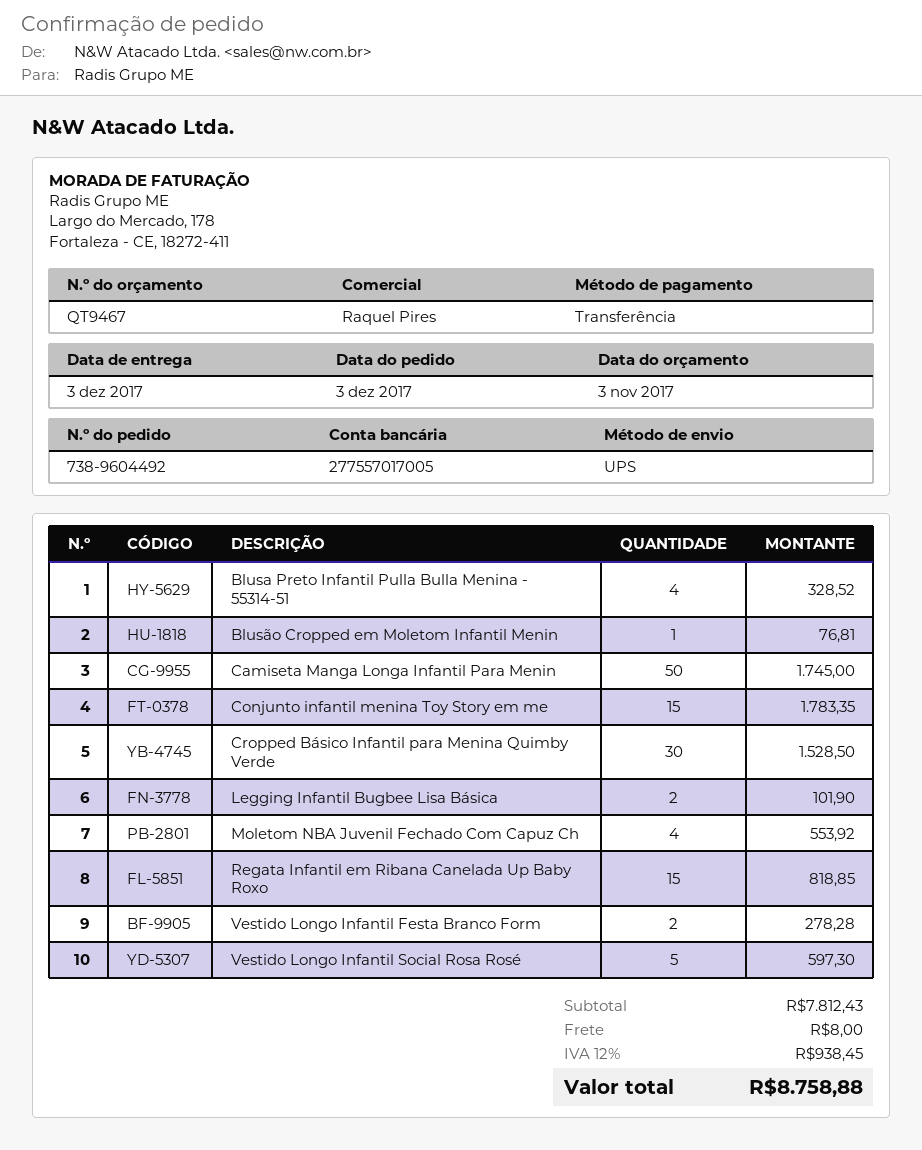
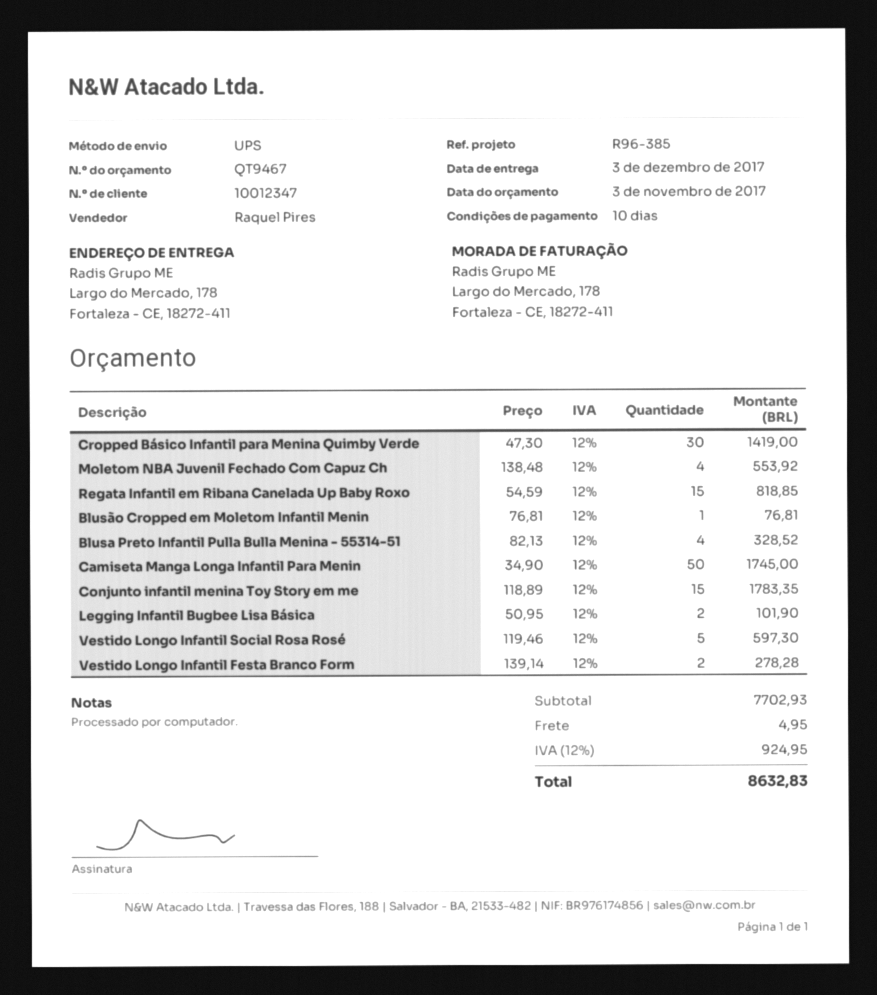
Cropped Básico Infantil para Menina Quimby Verde: 30 for 1528.50 -> 30 for 1419.00
subtotal: 7812.43 -> 7702.93
shipping: 8.00 -> 4.95
tax: 12% = 938.45 -> 12% = 924.95
total: 8758.88 -> 8632.83

